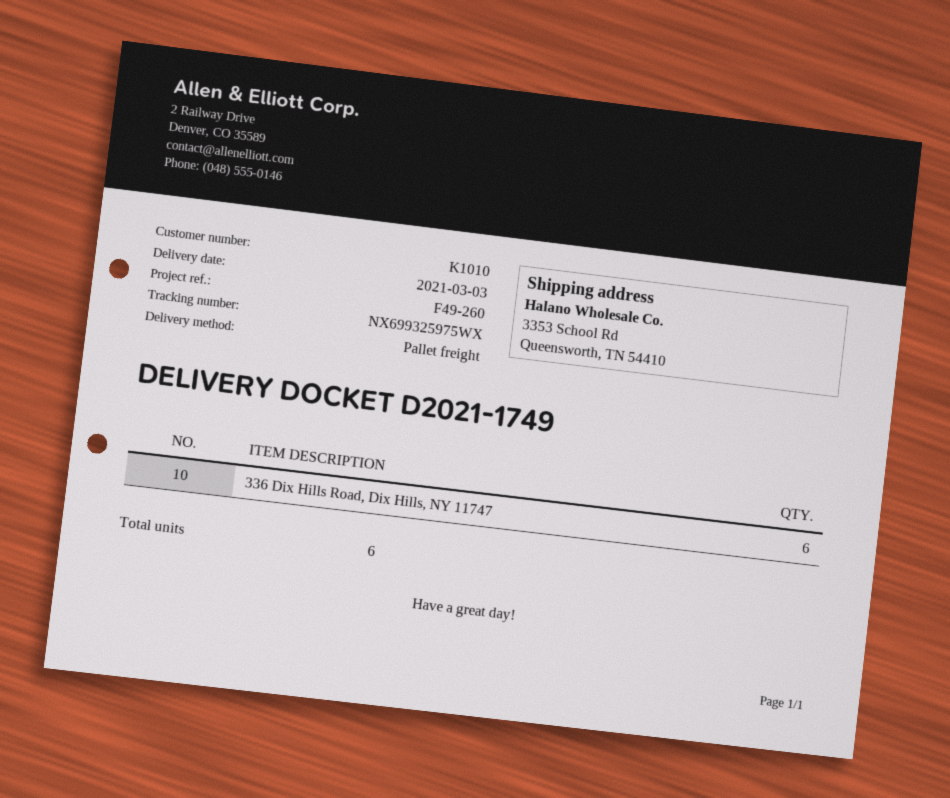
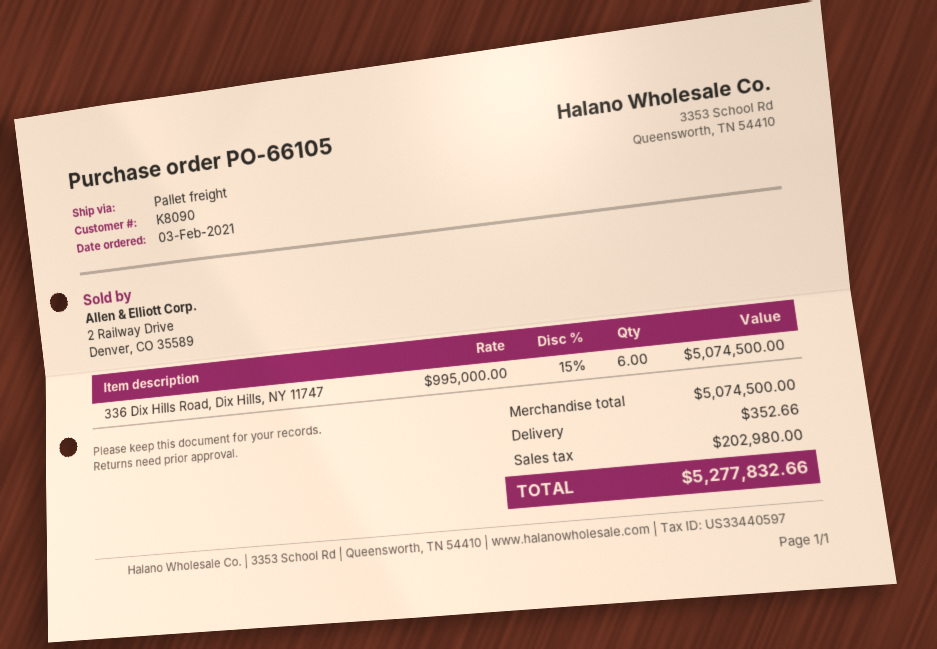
customer number: K1010 -> K8090

